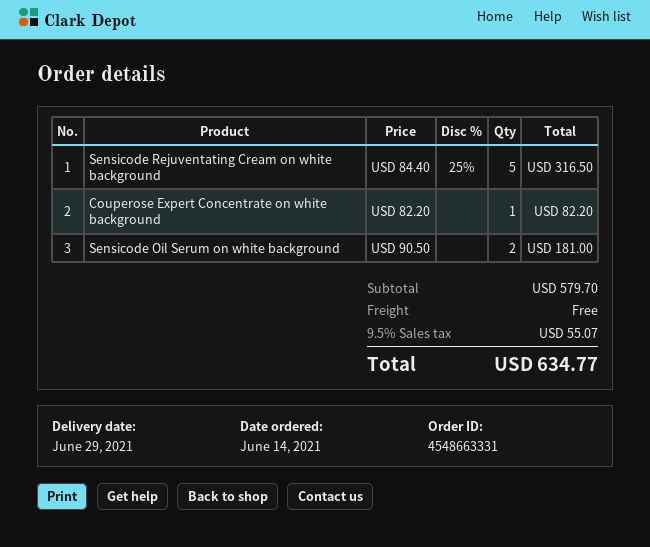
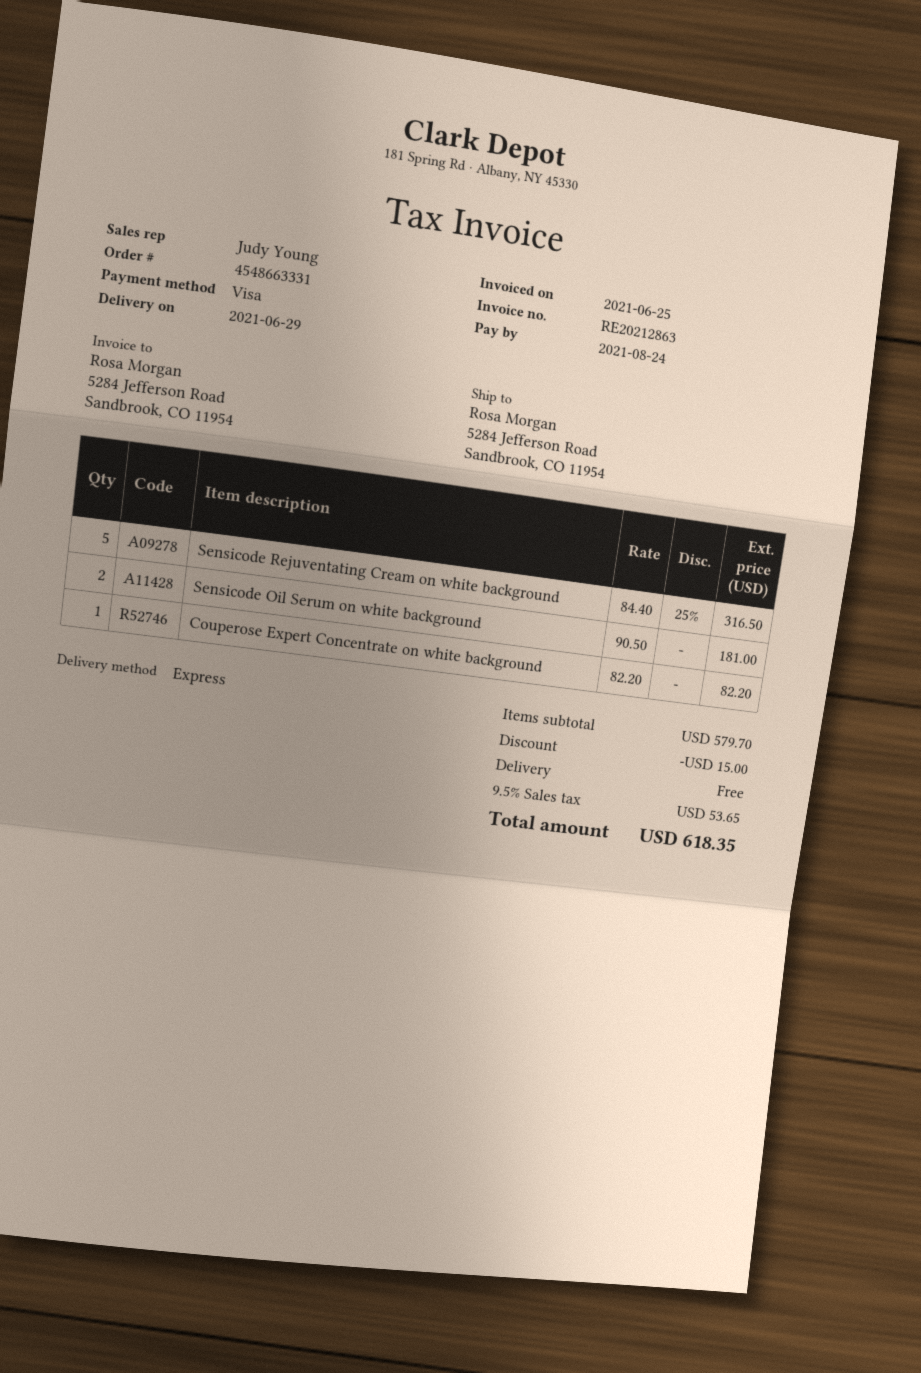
discount: none -> 15.00
tax: 9.5% = 55.07 -> 9.5% = 53.65
total: 634.77 -> 618.35

